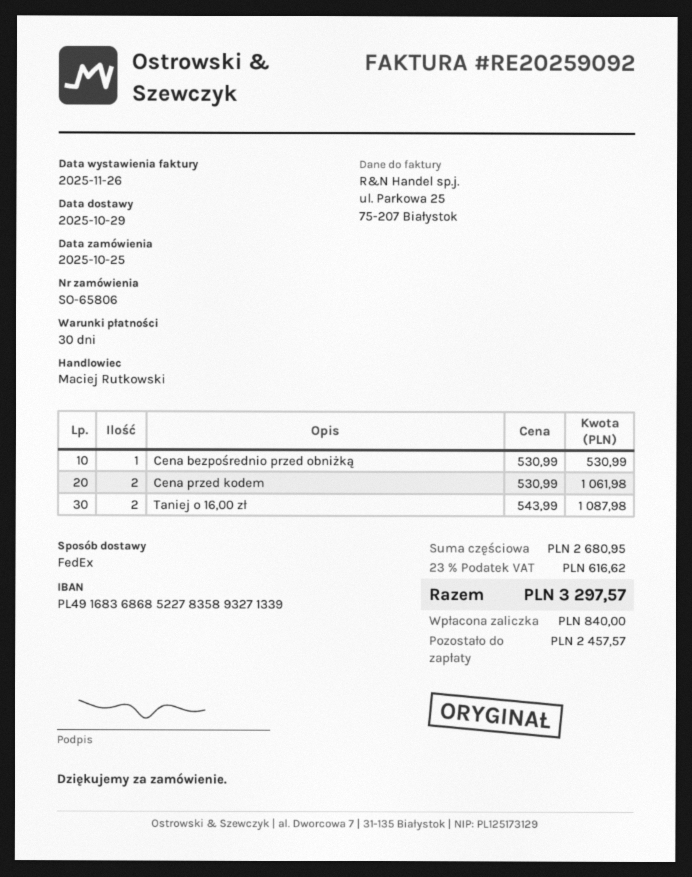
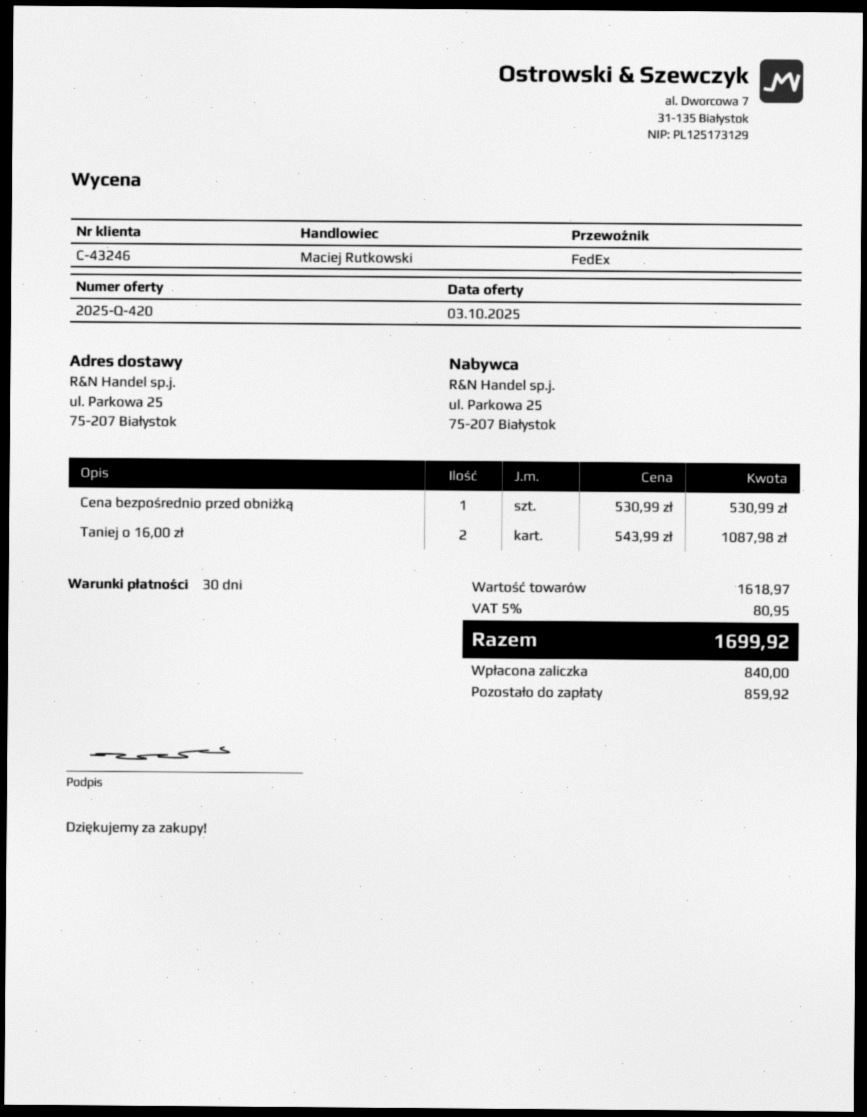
Cena przed kodem: 2 x 530.99 = 1061.98 -> none
subtotal: 2680.95 -> 1618.97
tax: 23% = 616.62 -> 5% = 80.95
total: 3297.57 -> 1699.92
balance: 2457.57 -> 859.92

